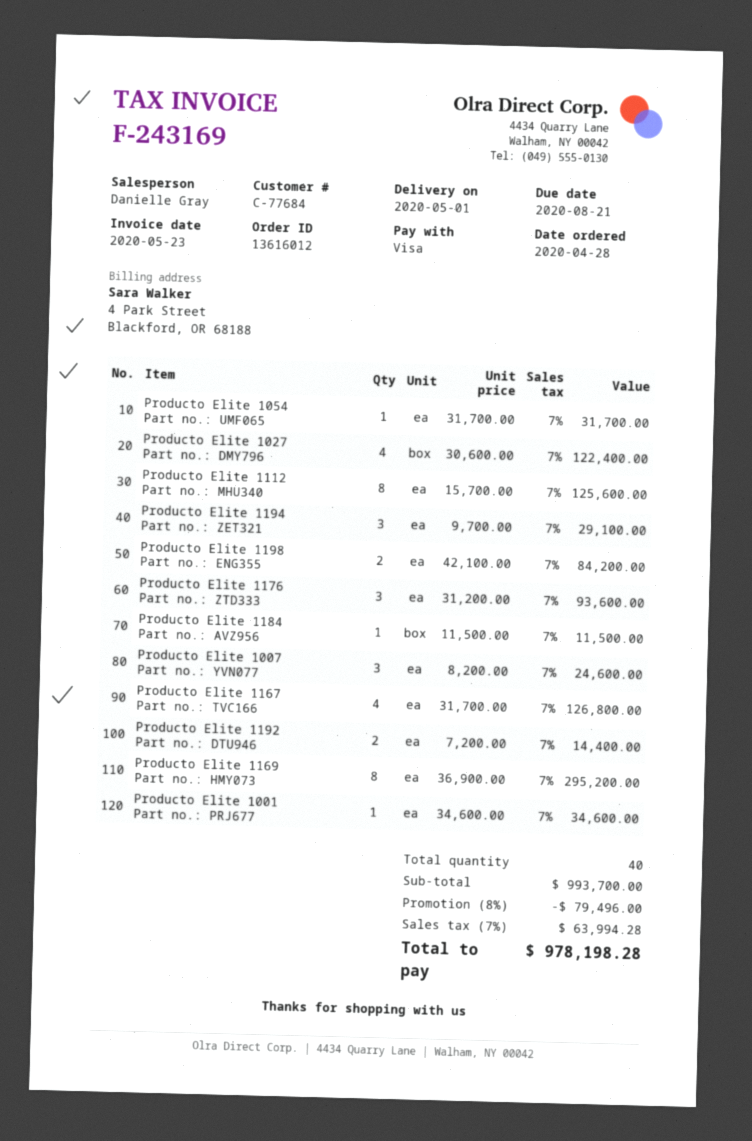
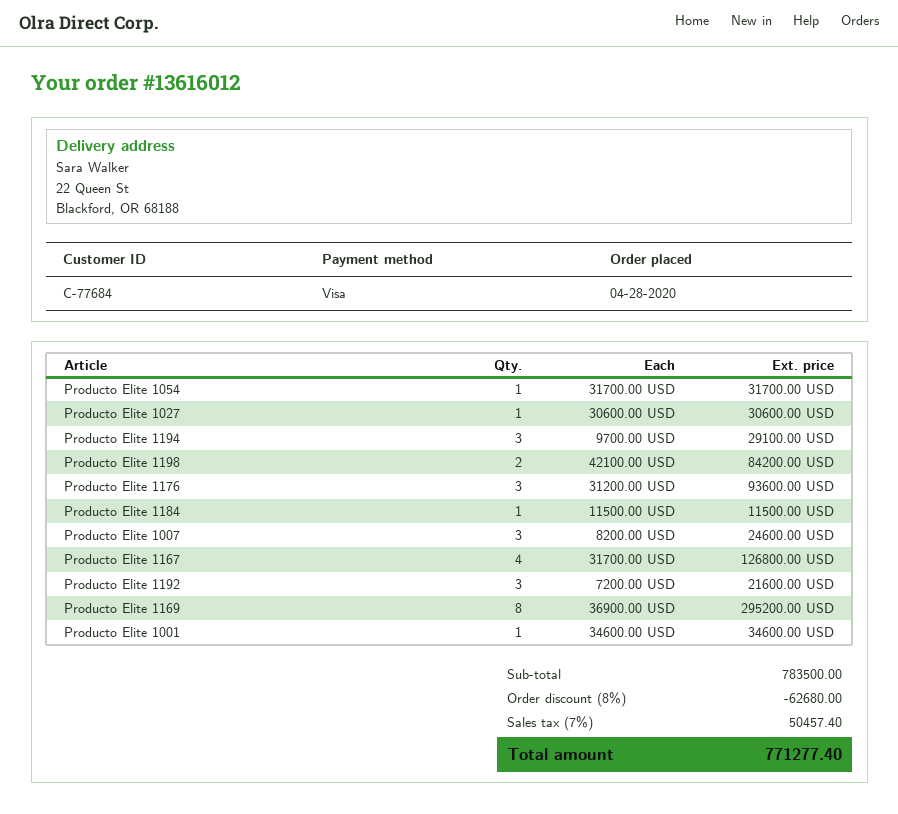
Producto Elite 1027: 4 x 30600.00 = 122400.00 -> 1 x 30600.00 = 30600.00
Producto Elite 1112: 8 x 15700.00 = 125600.00 -> none
Producto Elite 1192: 2 x 7200.00 = 14400.00 -> 3 x 7200.00 = 21600.00
subtotal: 993700.00 -> 783500.00
discount: 8% = 79496.00 -> 8% = 62680.00
tax: 7% = 63994.28 -> 7% = 50457.40
total: 978198.28 -> 771277.40

